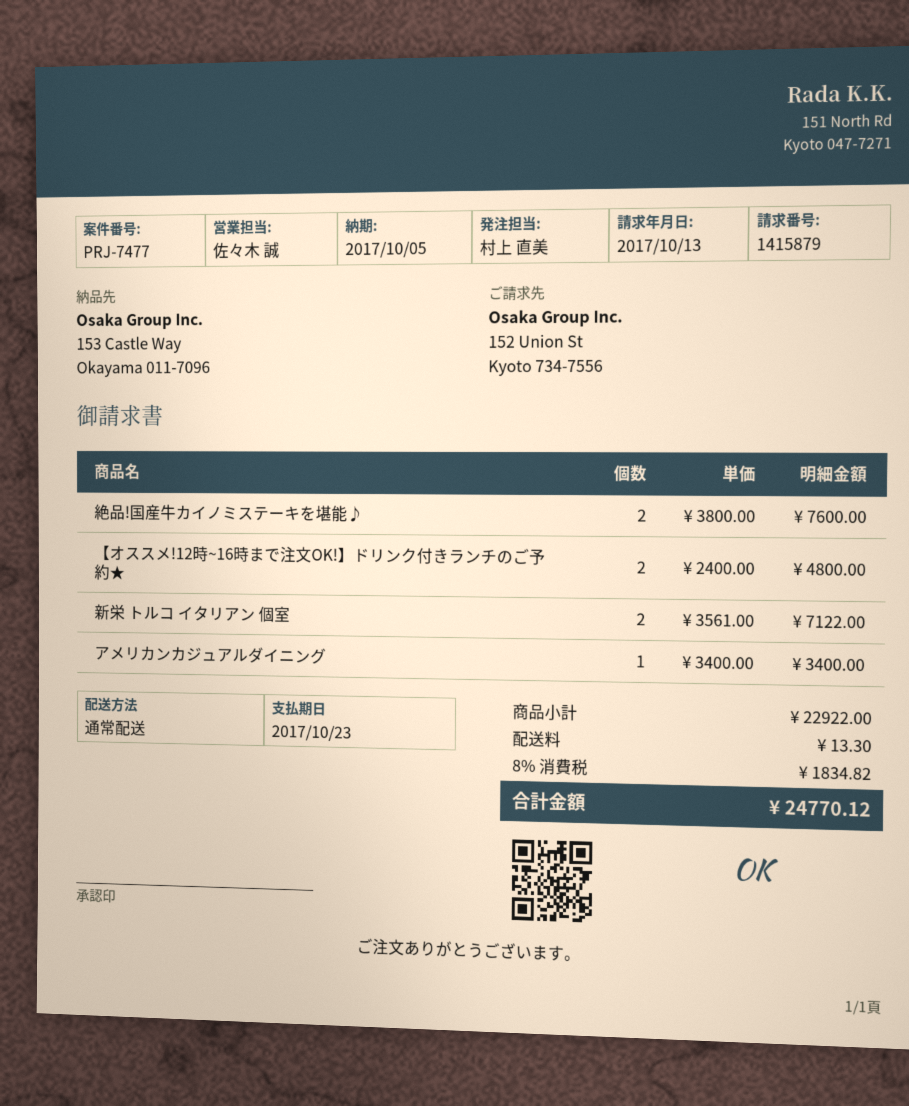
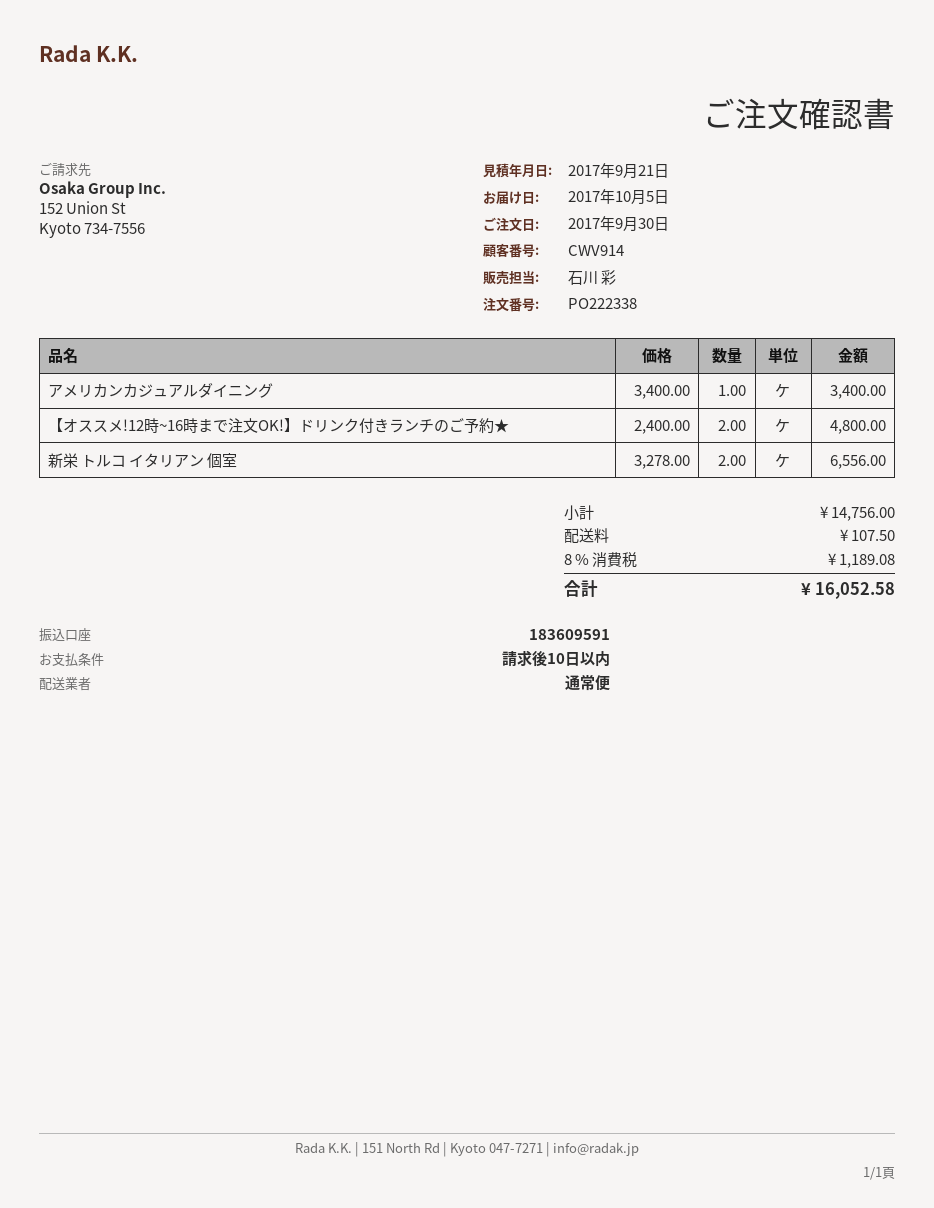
sales rep: 佐々木 誠 -> 石川 彩
絶品!国産牛カイノミステーキを堪能♪: 2 x 3800.00 = 7600.00 -> none
新栄 トルコ イタリアン 個室: 2 x 3561.00 = 7122.00 -> 2 x 3278.00 = 6556.00
subtotal: 22922.00 -> 14756.00
shipping: 13.30 -> 107.50
tax: 8% = 1834.82 -> 8% = 1189.08
total: 24770.12 -> 16052.58

